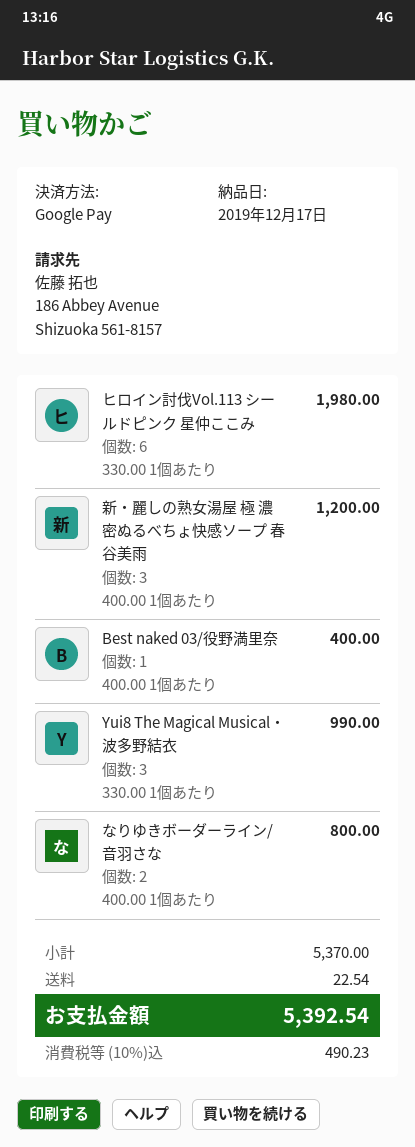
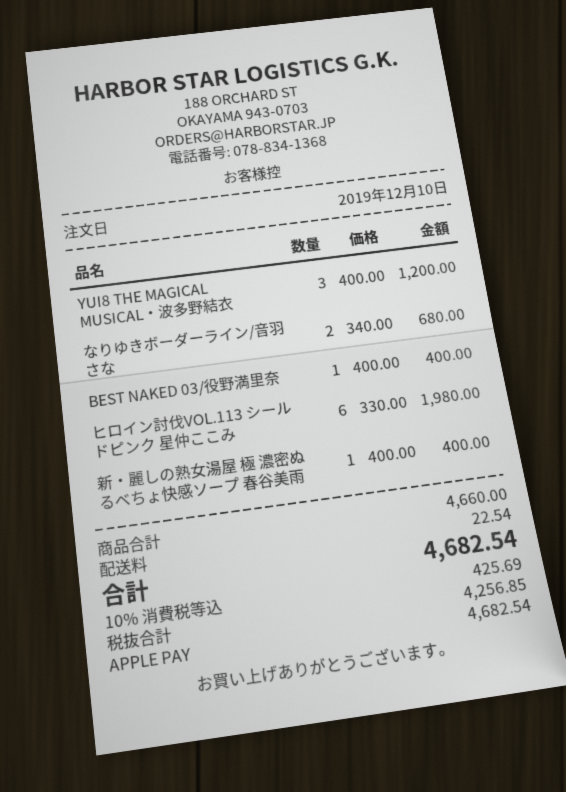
payment method: Google Pay -> Apple Pay
新・麗しの熟女湯屋 極 濃密ぬるべちょ快感ソープ 春谷美雨: 3 x 400.00 = 1200.00 -> 1 x 400.00 = 400.00
Yui8 The Magical Musical・波多野結衣: 3 x 330.00 = 990.00 -> 3 x 400.00 = 1200.00
なりゆきボーダーライン/音羽さな: 2 x 400.00 = 800.00 -> 2 x 340.00 = 680.00
subtotal: 5370.00 -> 4660.00
tax: 10% = 490.23 -> 10% = 425.69
total: 5392.54 -> 4682.54

